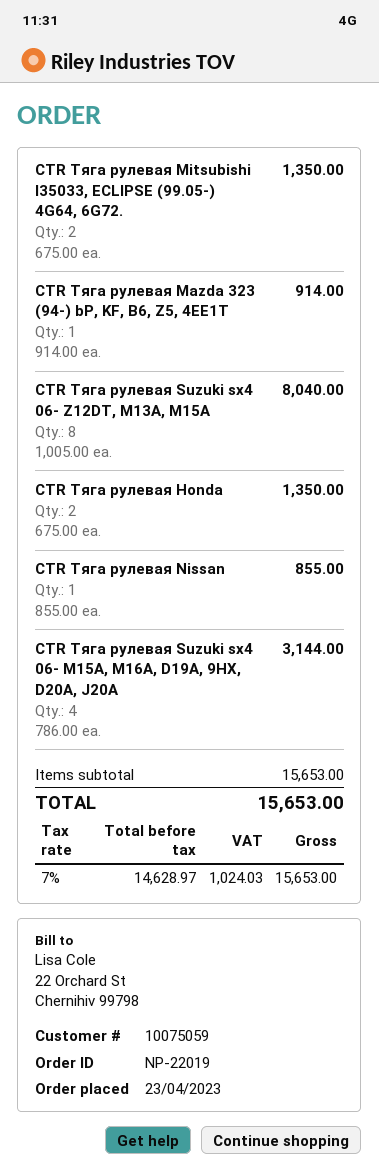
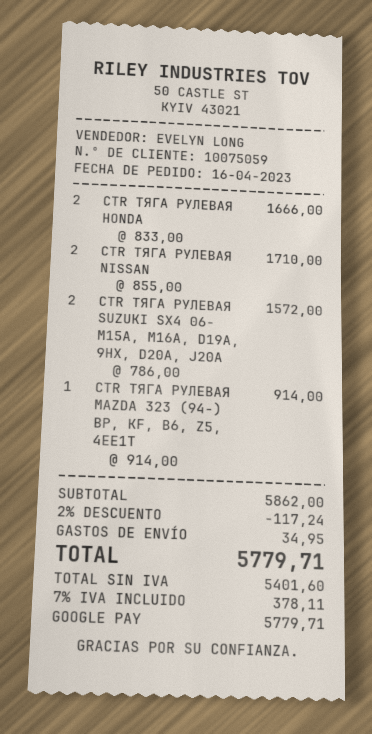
order date: 2023-04-23 -> 2023-04-16
CTR Тяга рулевая Mitsubishi I35033, ECLIPSE (99.05-) 4G64, 6G72.: 2 x 675.00 = 1350.00 -> none
CTR Тяга рулевая Suzuki sx4 06- Z12DT, M13A, M15A: 8 x 1005.00 = 8040.00 -> none
CTR Тяга рулевая Honda: 2 x 675.00 = 1350.00 -> 2 x 833.00 = 1666.00
CTR Тяга рулевая Nissan: 1 x 855.00 = 855.00 -> 2 x 855.00 = 1710.00
CTR Тяга рулевая Suzuki sx4 06- M15A, M16A, D19A, 9HX, D20A, J20A: 4 x 786.00 = 3144.00 -> 2 x 786.00 = 1572.00
subtotal: 15653.00 -> 5862.00
discount: none -> 2% = 117.24
shipping: none -> 34.95
net: 14628.97 -> 5401.60
tax: 7% = 1024.03 -> 7% = 378.11
total: 15653.00 -> 5779.71

